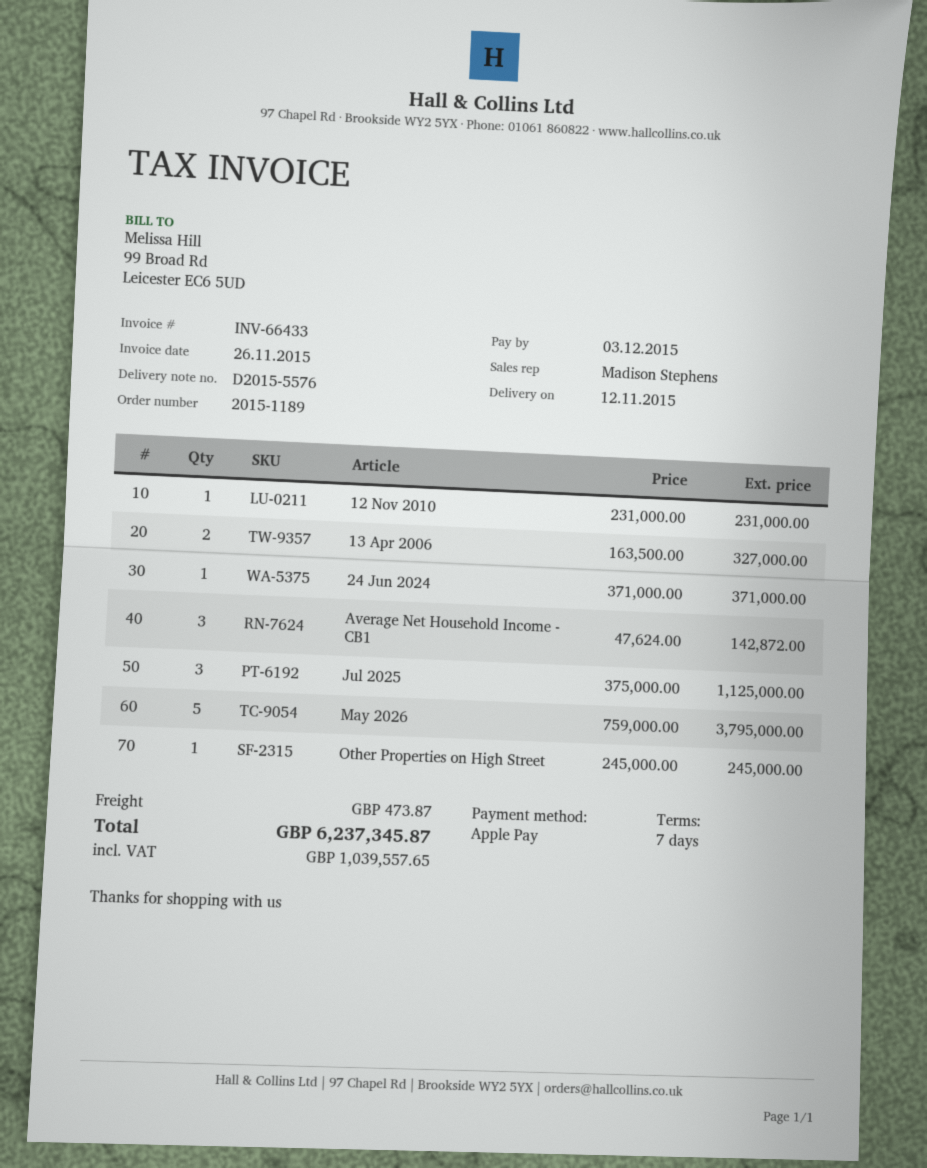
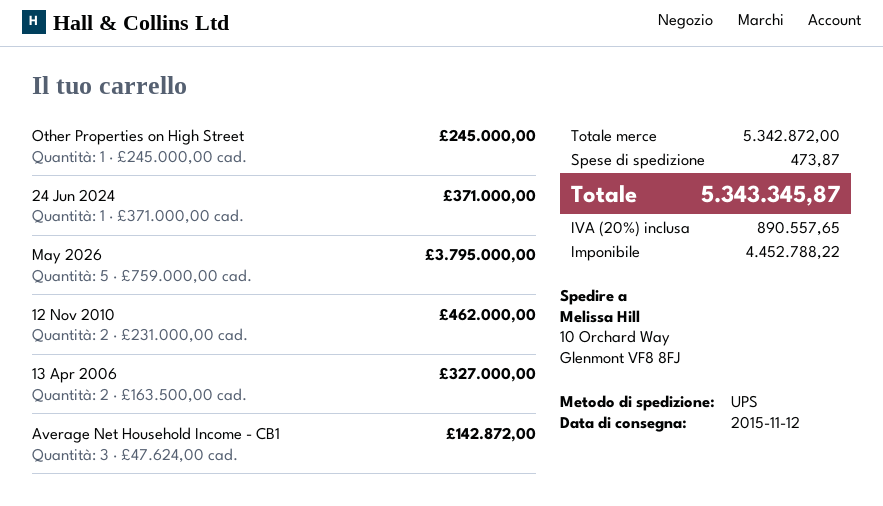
12 Nov 2010: 1 x 231000.00 = 231000.00 -> 2 x 231000.00 = 462000.00
Jul 2025: 3 x 375000.00 = 1125000.00 -> none
tax: 1039557.65 -> 890557.65
total: 6237345.87 -> 5343345.87

